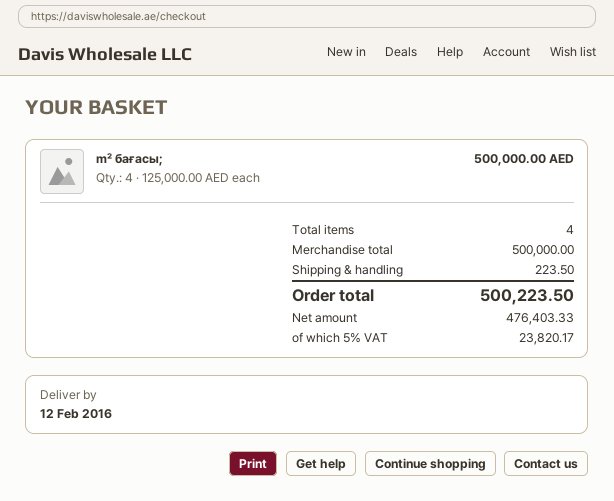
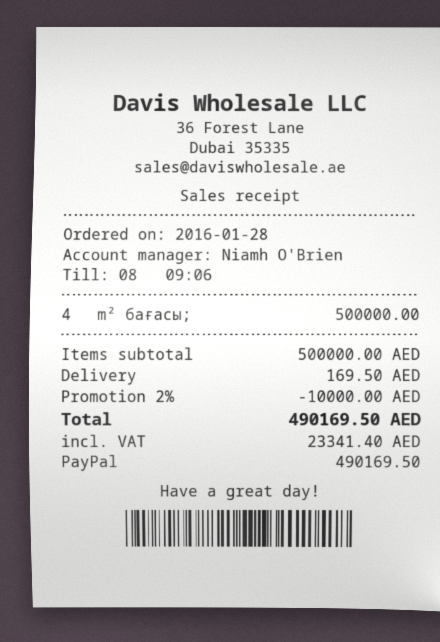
discount: none -> 2% = 10000.00
shipping: 223.50 -> 169.50
tax: 23820.17 -> 23341.40
total: 500223.50 -> 490169.50

